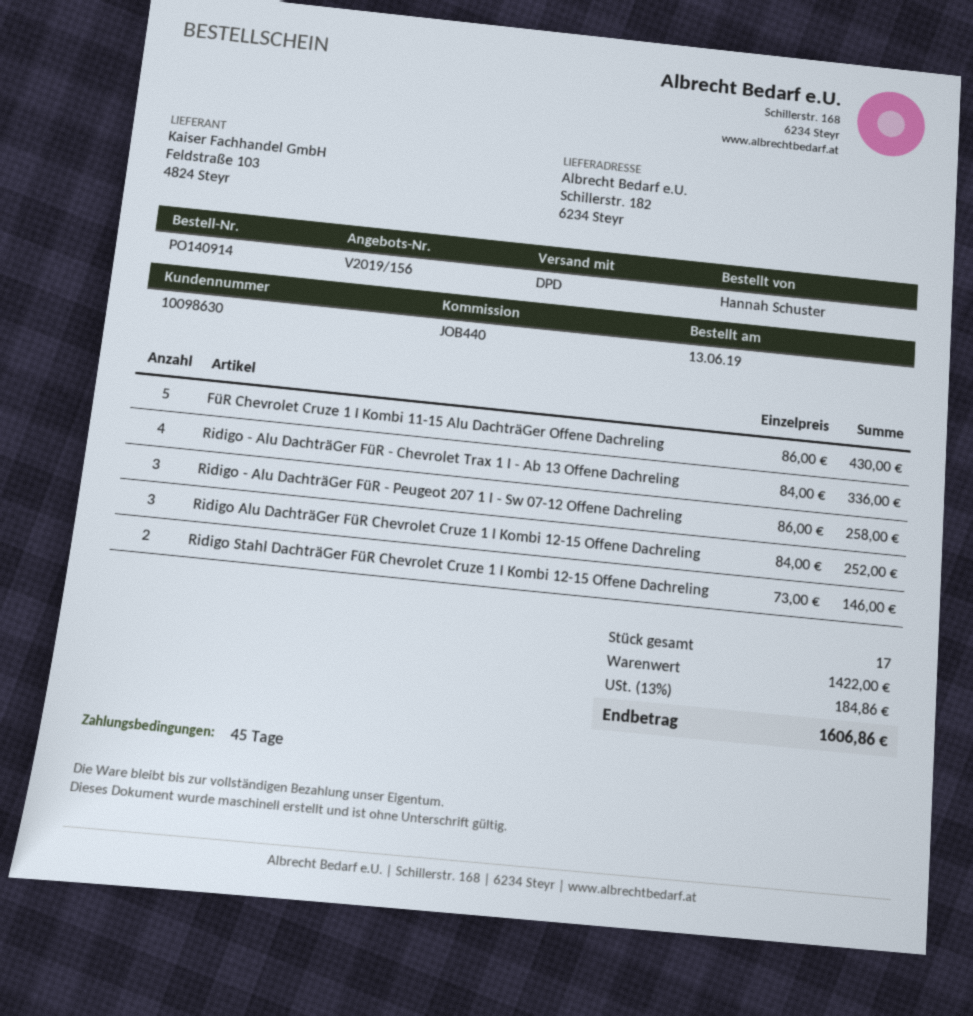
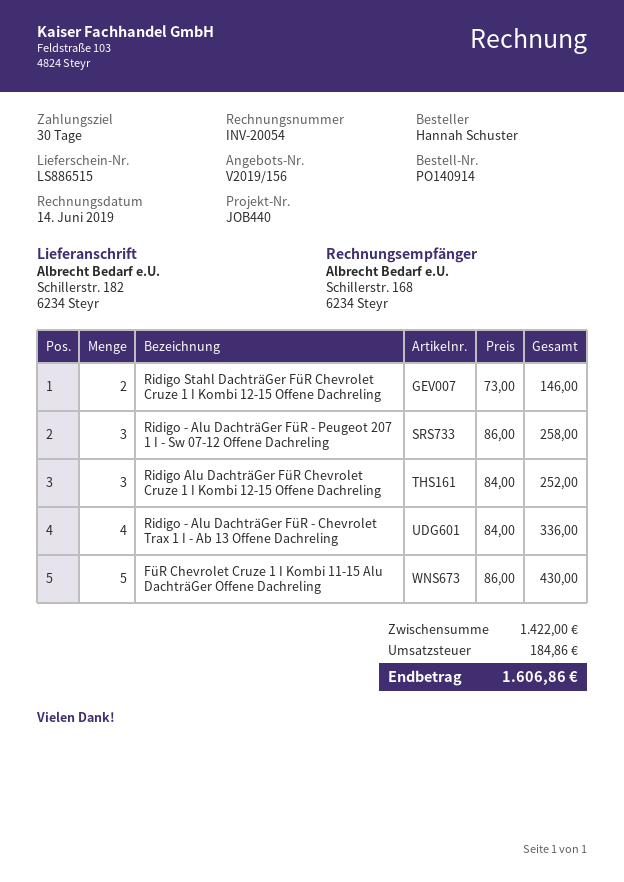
payment terms: 45 days -> 30 days

